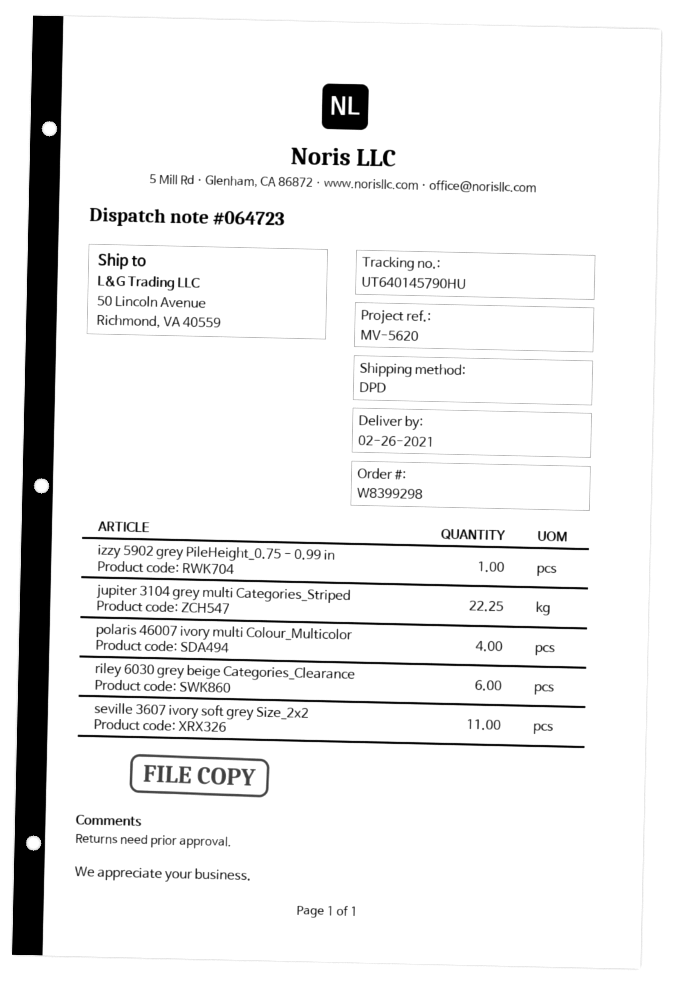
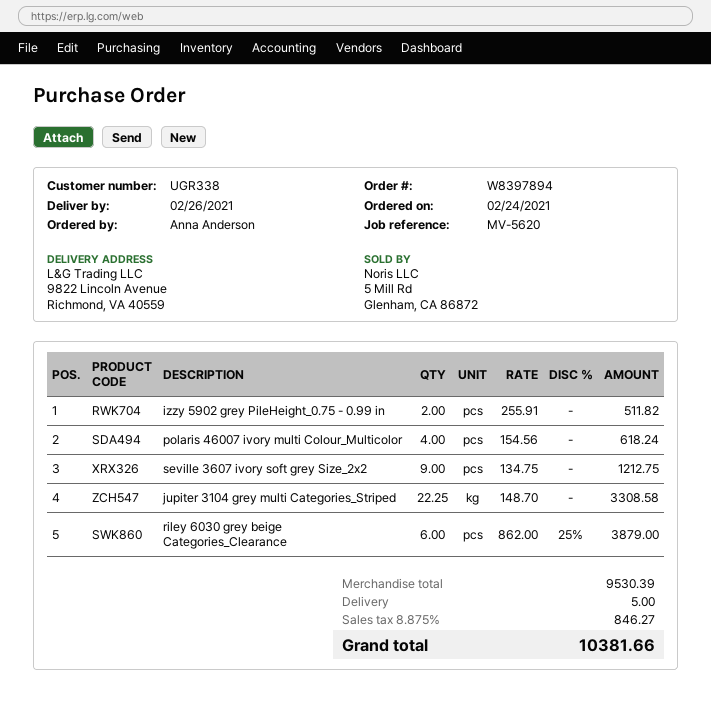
order number: W8399298 -> W8397894
ship to: 50 Lincoln Avenue, Richmond, VA 40559 -> 9822 Lincoln Avenue, Richmond, VA 40559
izzy 5902 grey PileHeight_0.75 - 0.99 in: 1 -> 2
seville 3607 ivory soft grey Size_2x2: 11 -> 9

